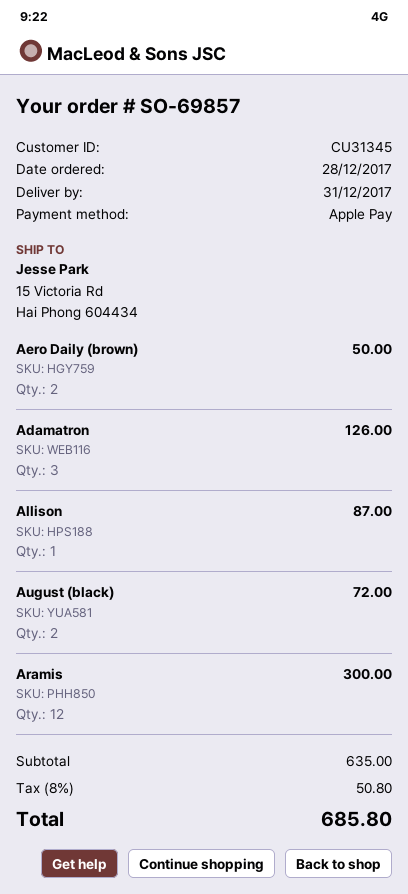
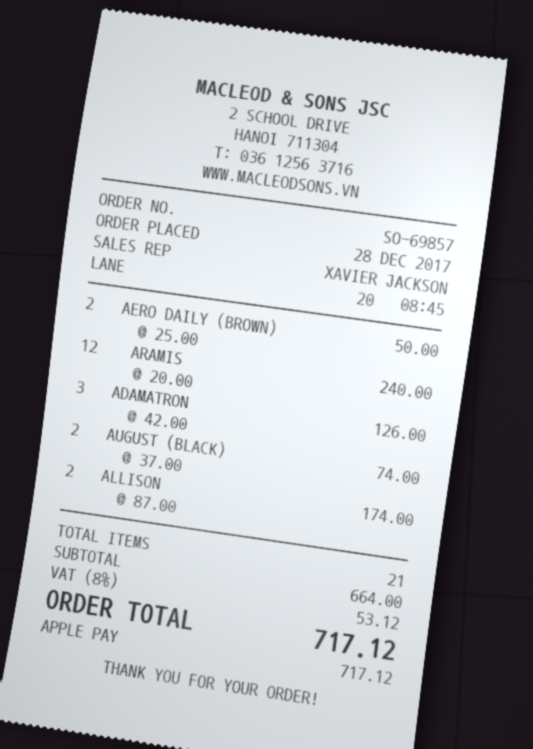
Allison: 1 for 87.00 -> 2 for 174.00
August (black): 2 for 72.00 -> 2 for 74.00
Aramis: 12 for 300.00 -> 12 for 240.00
subtotal: 635.00 -> 664.00
tax: 8% = 50.80 -> 8% = 53.12
total: 685.80 -> 717.12

